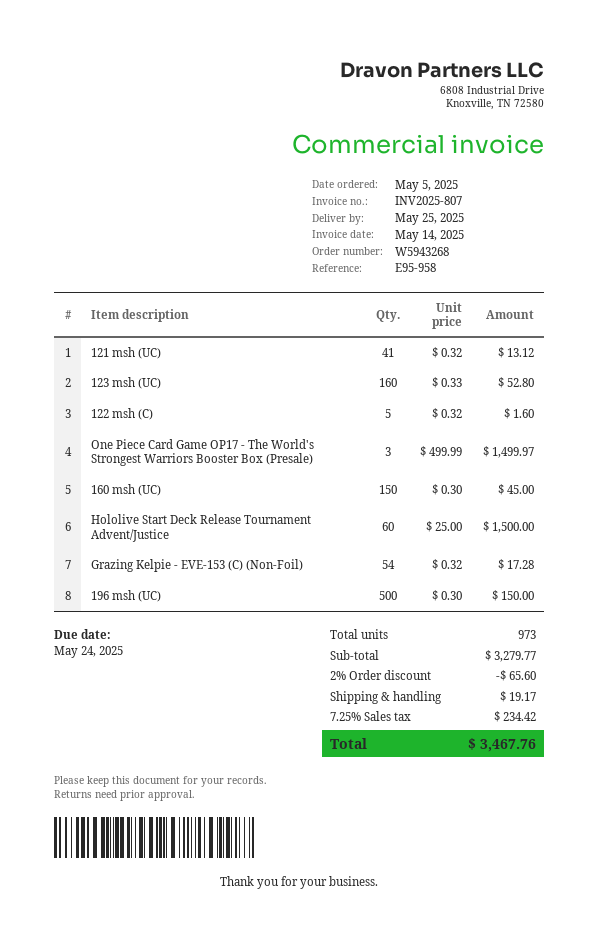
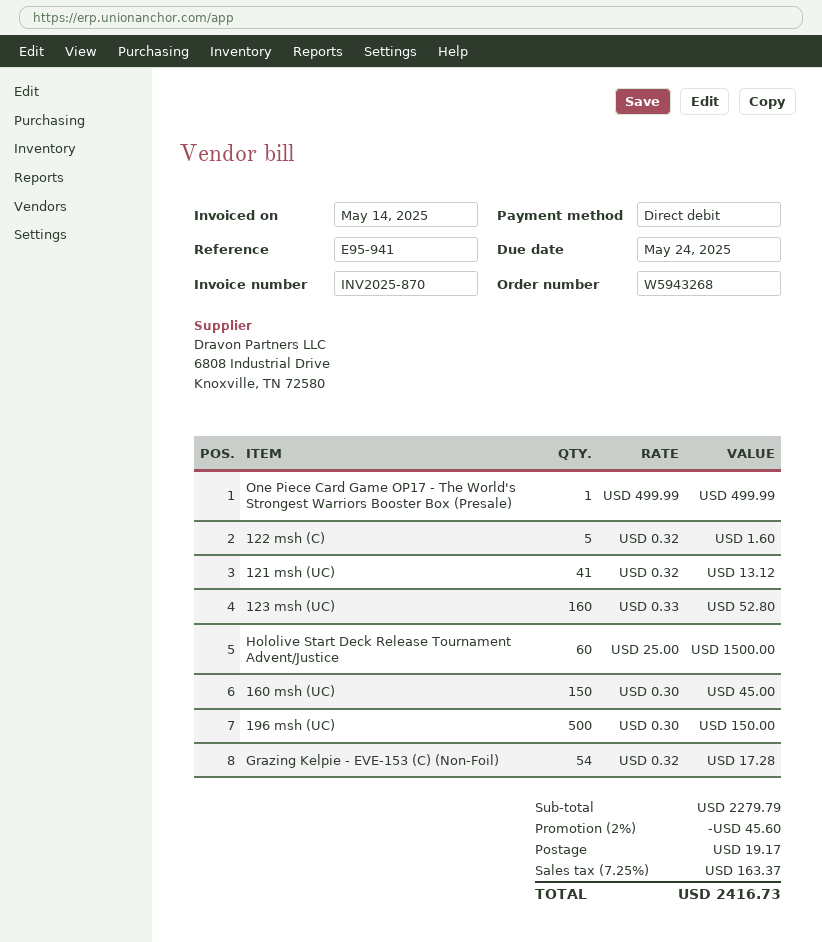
invoice number: INV2025-807 -> INV2025-870
reference: E95-958 -> E95-941
One Piece Card Game OP17 - The World's Strongest Warriors Booster Box (Presale): 3 x 499.99 = 1499.97 -> 1 x 499.99 = 499.99
subtotal: 3279.77 -> 2279.79
discount: 2% = 65.60 -> 2% = 45.60
tax: 7.25% = 234.42 -> 7.25% = 163.37
total: 3467.76 -> 2416.73

